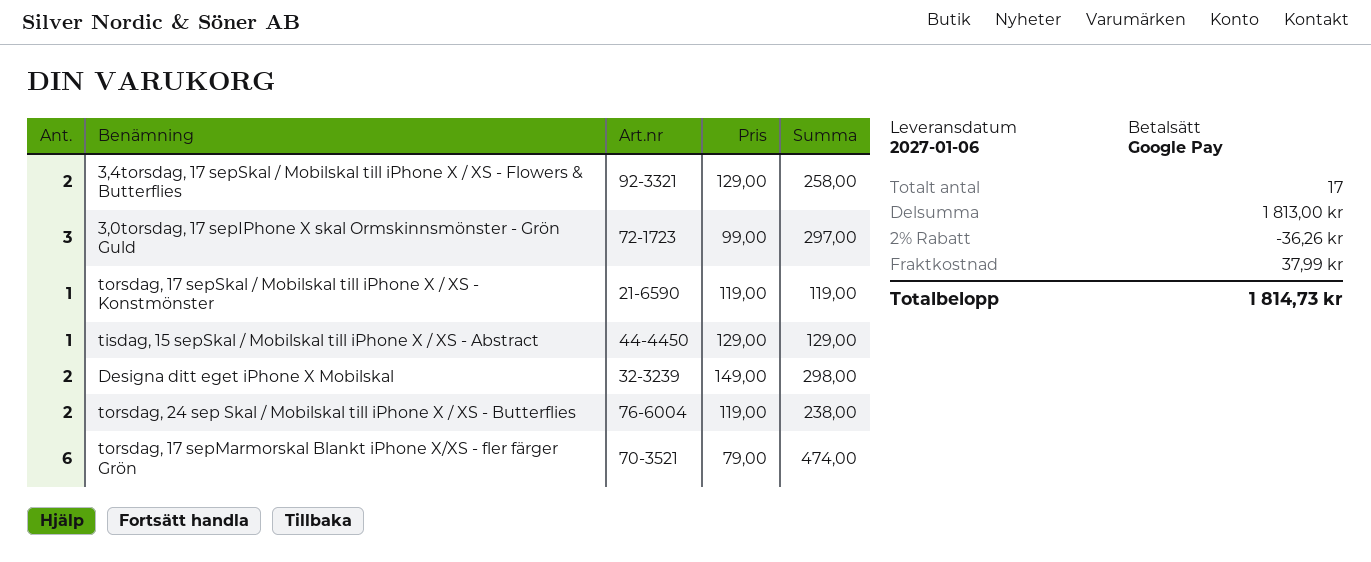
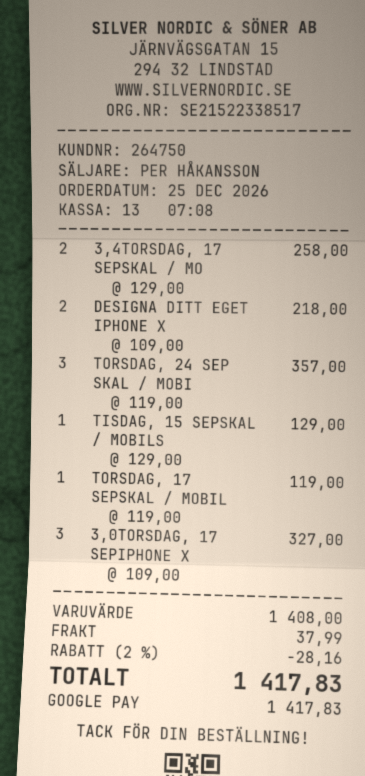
3,0torsdag, 17 sepIPhone X skal Ormskinnsmönster - Grön Guld: 3 x 99.00 = 297.00 -> 3 x 109.00 = 327.00
Designa ditt eget iPhone X Mobilskal: 2 x 149.00 = 298.00 -> 2 x 109.00 = 218.00
torsdag, 24 sep Skal / Mobilskal till iPhone X / XS - Butterflies: 2 x 119.00 = 238.00 -> 3 x 119.00 = 357.00
torsdag, 17 sepMarmorskal Blankt iPhone X/XS - fler färger Grön: 6 x 79.00 = 474.00 -> none
subtotal: 1813.00 -> 1408.00
discount: 2% = 36.26 -> 2% = 28.16
total: 1814.73 -> 1417.83

